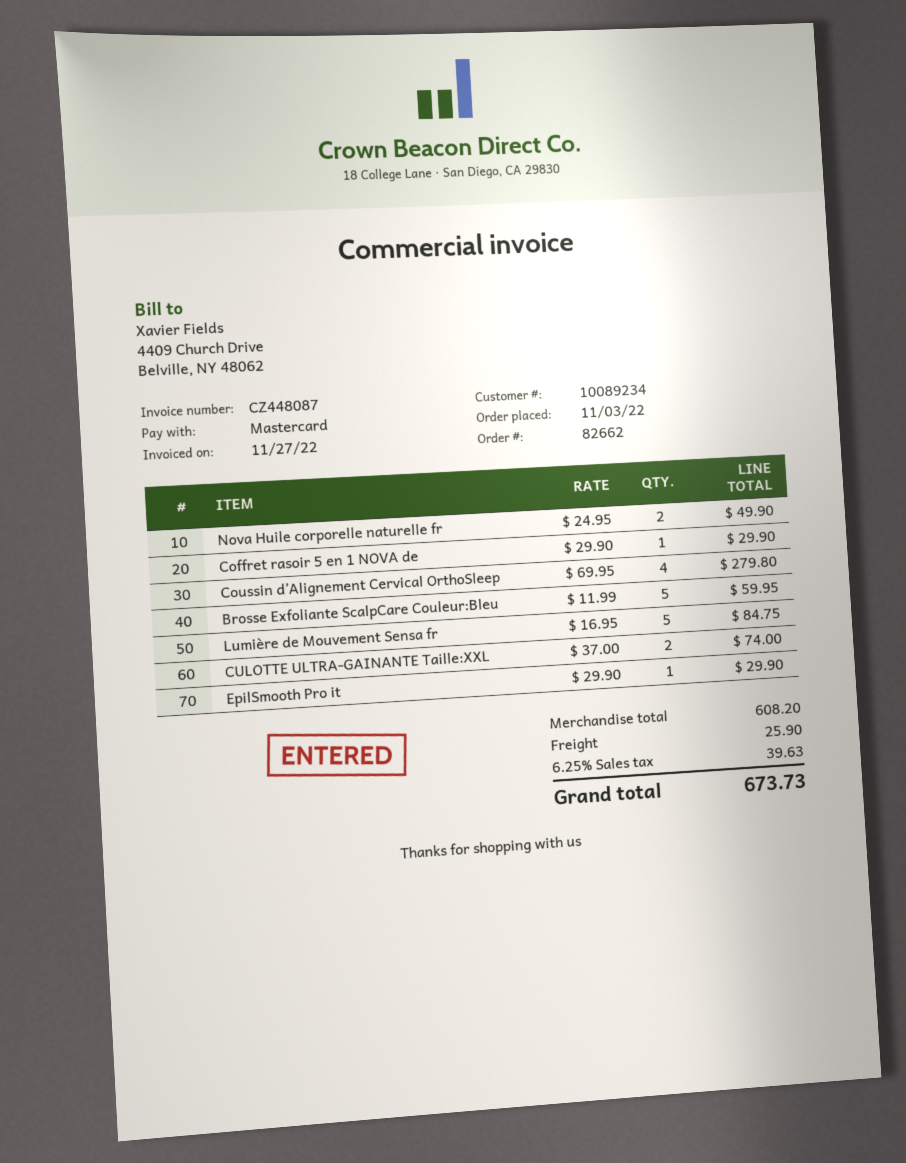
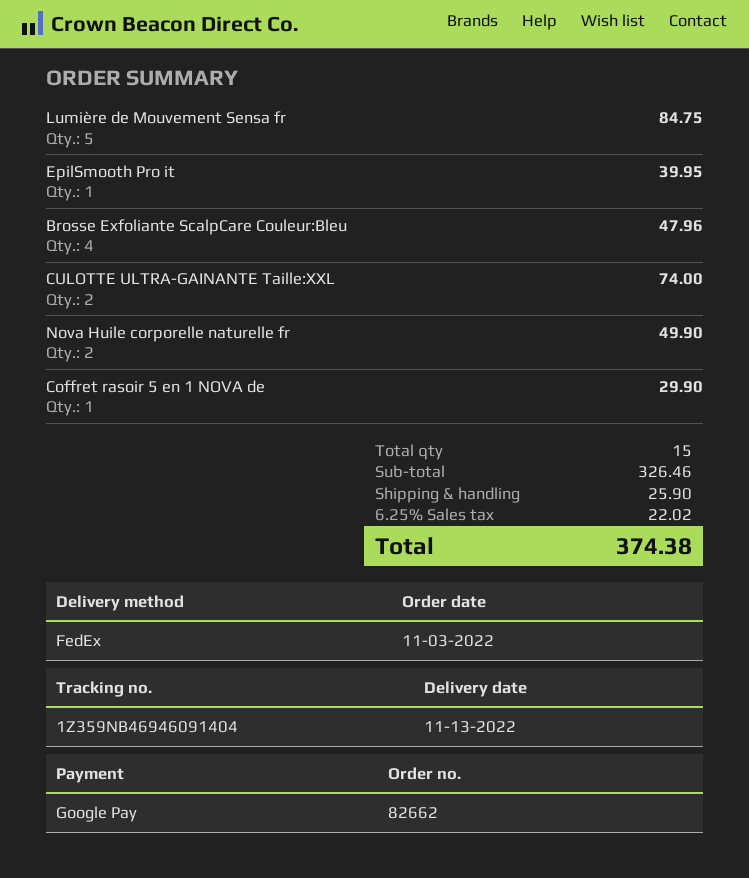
payment method: Mastercard -> Google Pay
Coussin d’Alignement Cervical OrthoSleep: 4 for 279.80 -> none
Brosse Exfoliante ScalpCare Couleur:Bleu: 5 for 59.95 -> 4 for 47.96
EpilSmooth Pro it: 1 for 29.90 -> 1 for 39.95
subtotal: 608.20 -> 326.46
tax: 6.25% = 39.63 -> 6.25% = 22.02
total: 673.73 -> 374.38

